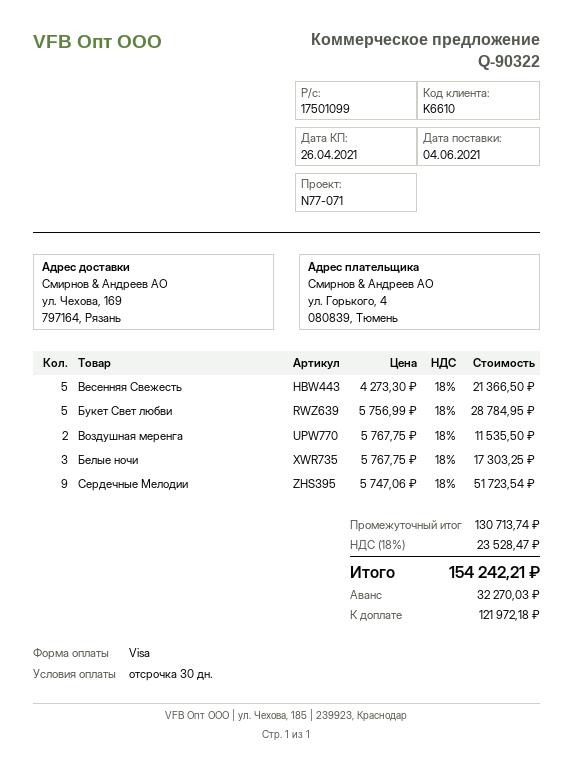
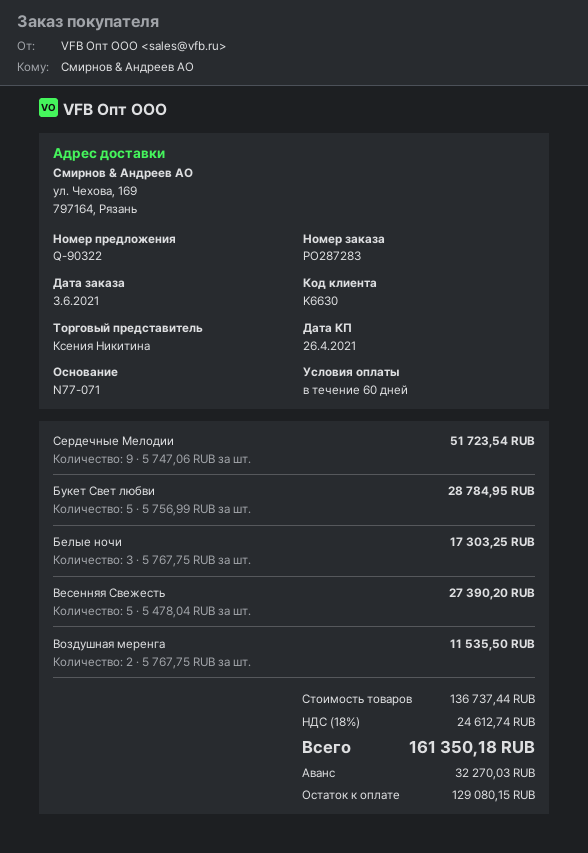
payment terms: 30 days -> 60 days
customer number: K6610 -> K6630
Весенняя Свежесть: 5 x 4273.30 = 21366.50 -> 5 x 5478.04 = 27390.20
subtotal: 130713.74 -> 136737.44
tax: 18% = 23528.47 -> 18% = 24612.74
total: 154242.21 -> 161350.18
balance: 121972.18 -> 129080.15

